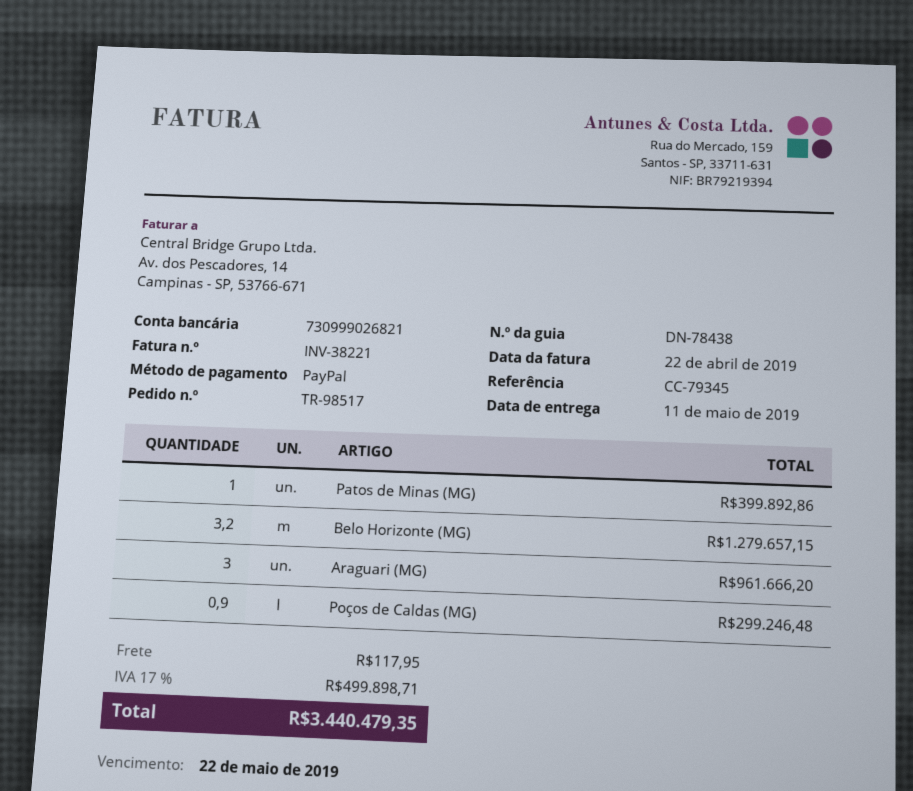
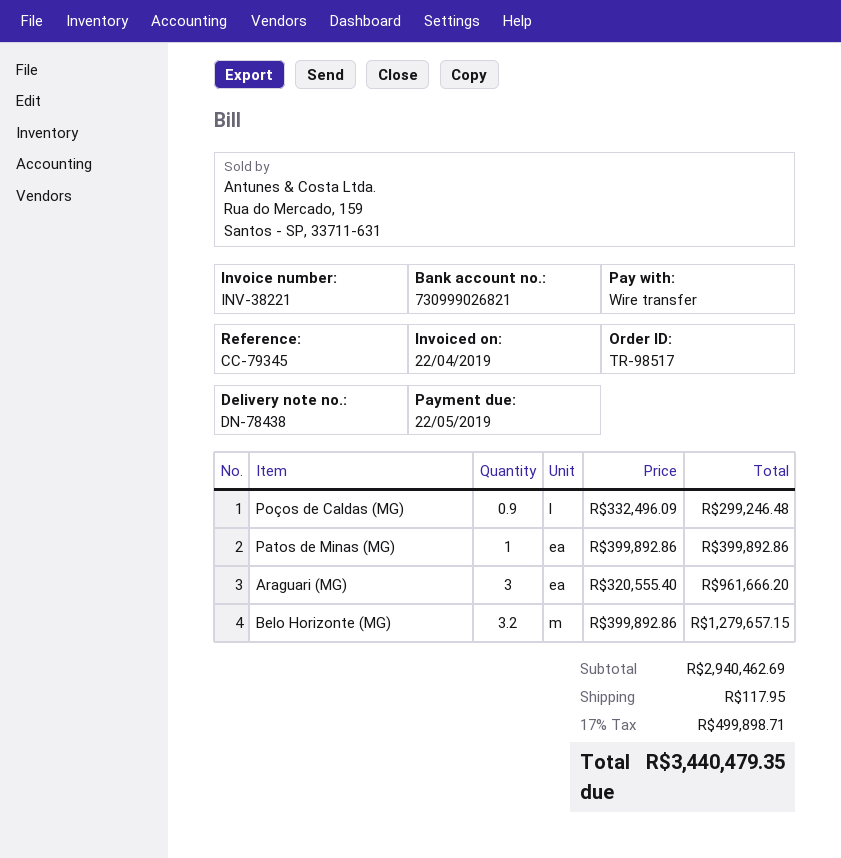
payment method: PayPal -> bank transfer

